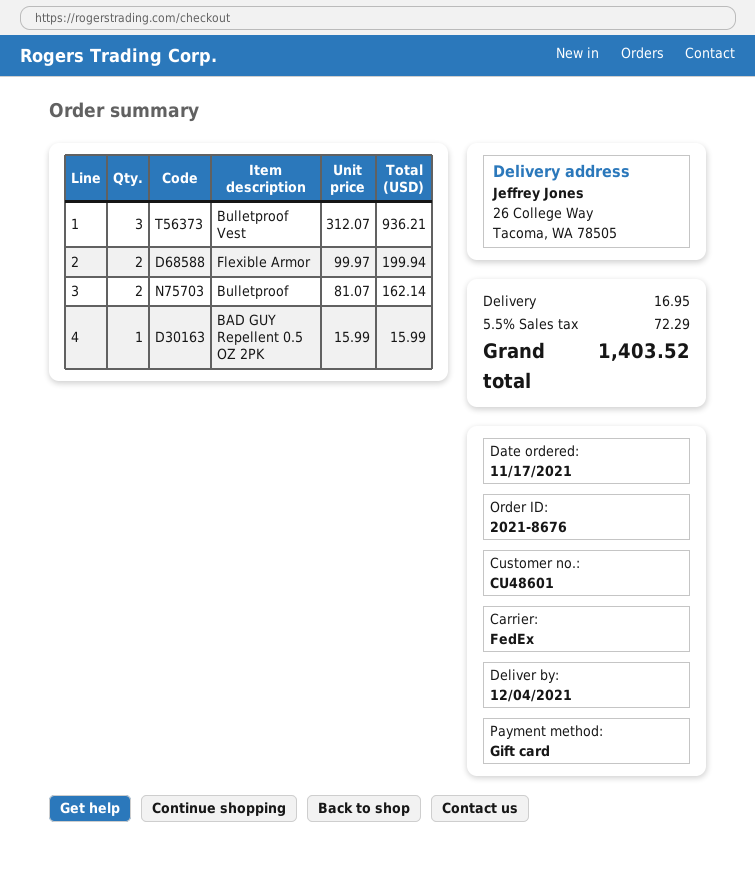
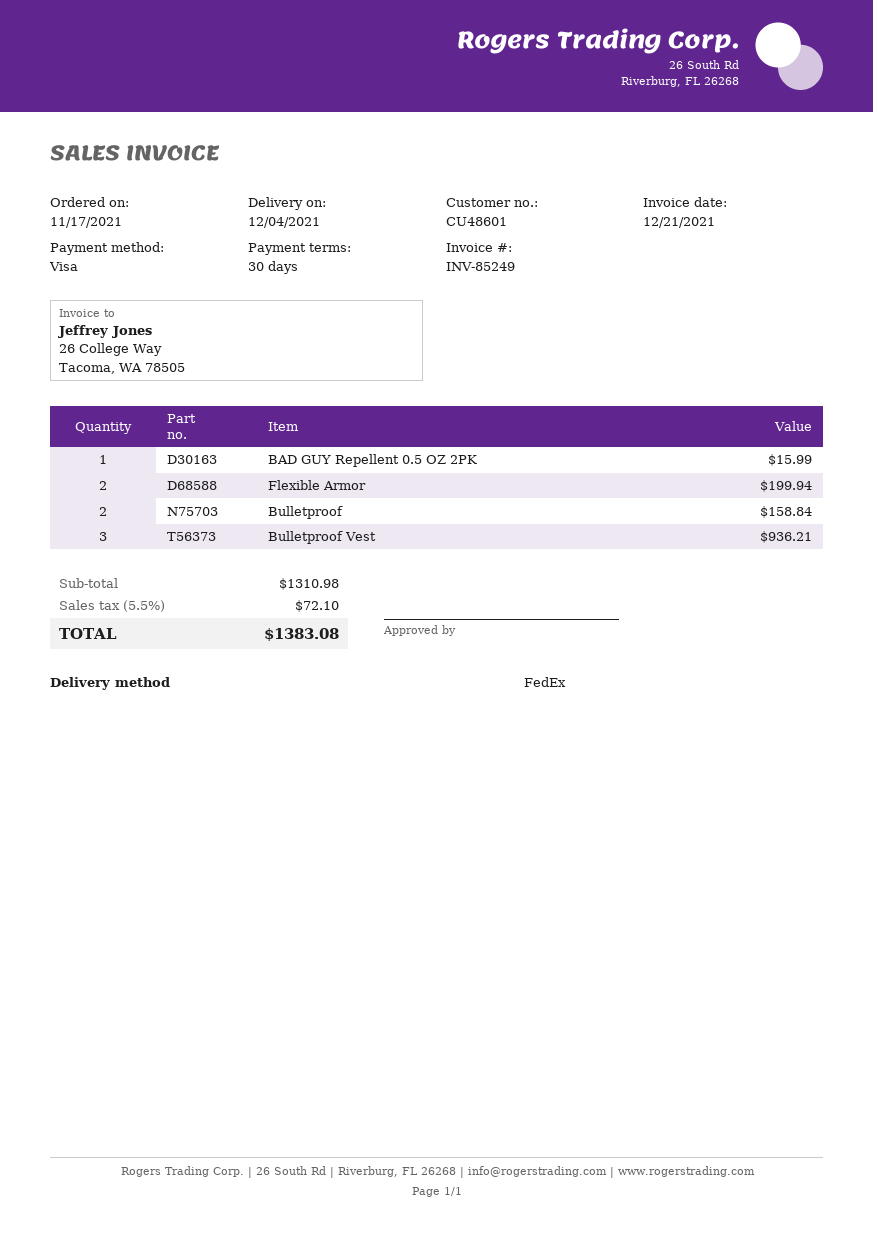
payment method: gift card -> Visa
Bulletproof: 2 for 162.14 -> 2 for 158.84
shipping: 16.95 -> none
tax: 5.5% = 72.29 -> 5.5% = 72.10
total: 1403.52 -> 1383.08

